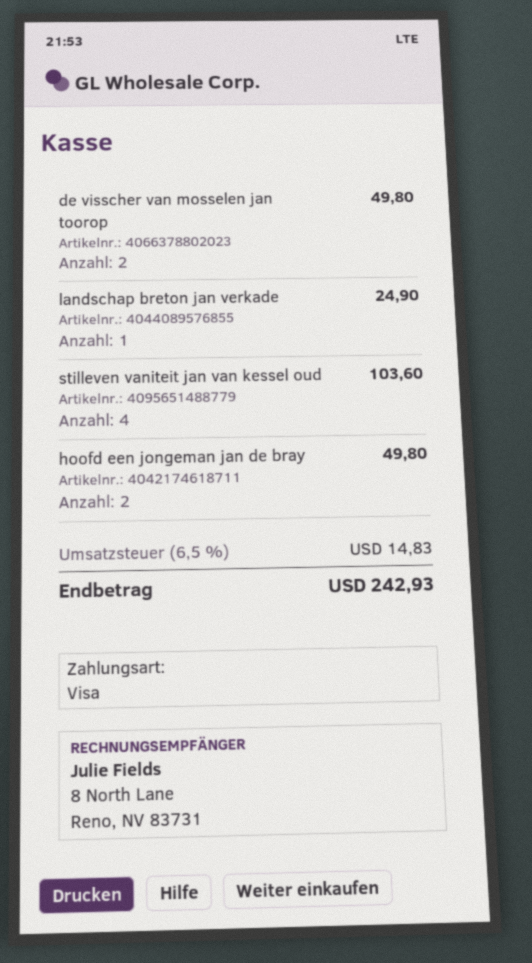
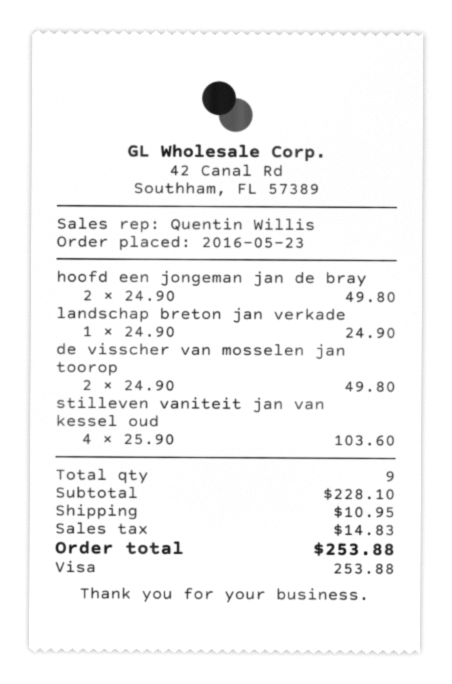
shipping: none -> 10.95
total: 242.93 -> 253.88

